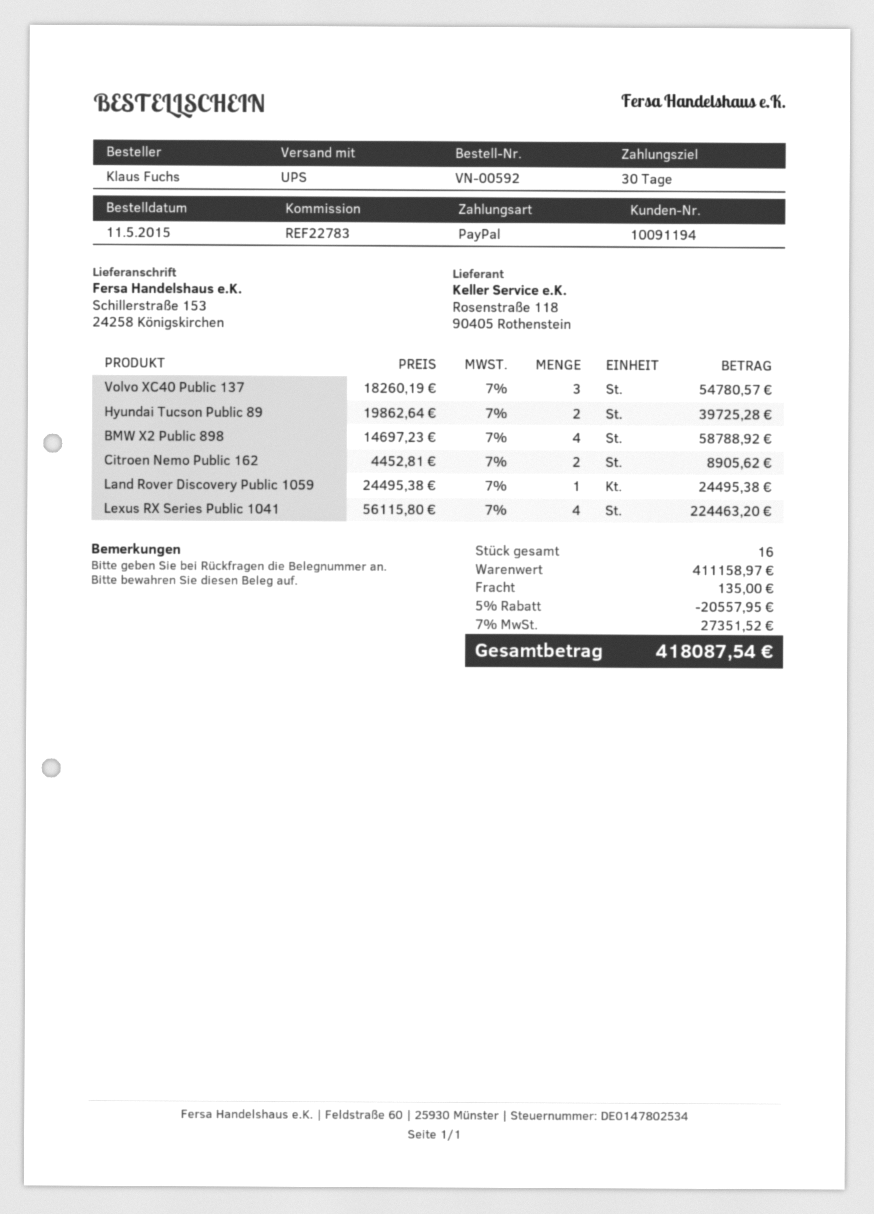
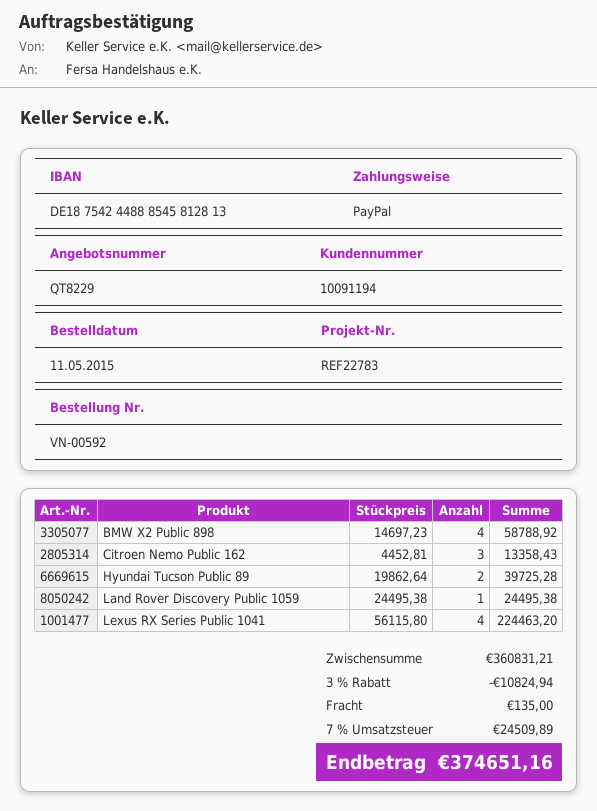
Volvo XC40 Public 137: 3 x 18260.19 = 54780.57 -> none
Citroen Nemo Public 162: 2 x 4452.81 = 8905.62 -> 3 x 4452.81 = 13358.43
subtotal: 411158.97 -> 360831.21
discount: 5% = 20557.95 -> 3% = 10824.94
tax: 7% = 27351.52 -> 7% = 24509.89
total: 418087.54 -> 374651.16

